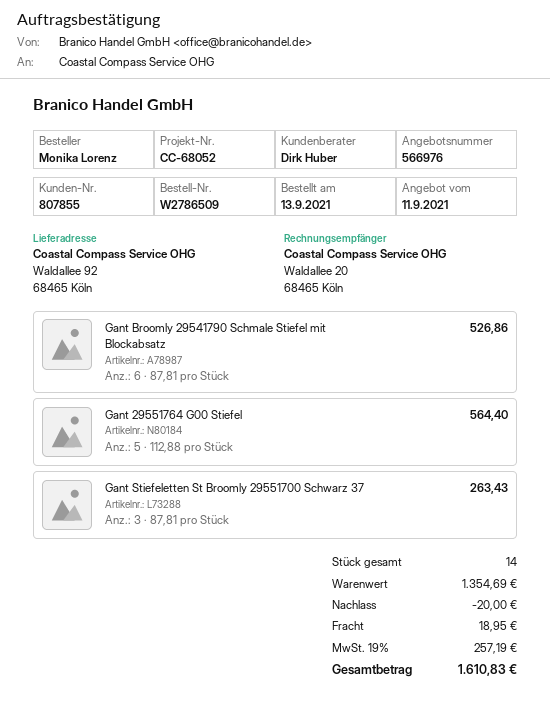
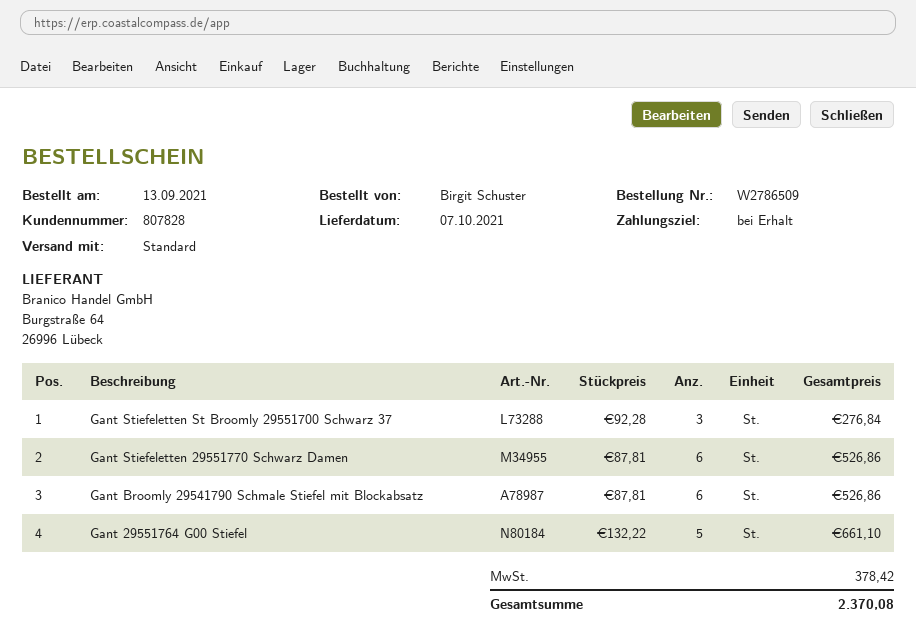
customer number: 807855 -> 807828
ordered by: Monika Lorenz -> Birgit Schuster
Gant 29551764 G00 Stiefel: 5 x 112.88 = 564.40 -> 5 x 132.22 = 661.10
Gant Stiefeletten St Broomly 29551700 Schwarz 37: 3 x 87.81 = 263.43 -> 3 x 92.28 = 276.84
Gant Stiefeletten 29551770 Schwarz Damen: none -> 6 x 87.81 = 526.86
discount: 20.00 -> none
shipping: 18.95 -> none
tax: 257.19 -> 378.42
total: 1610.83 -> 2370.08

